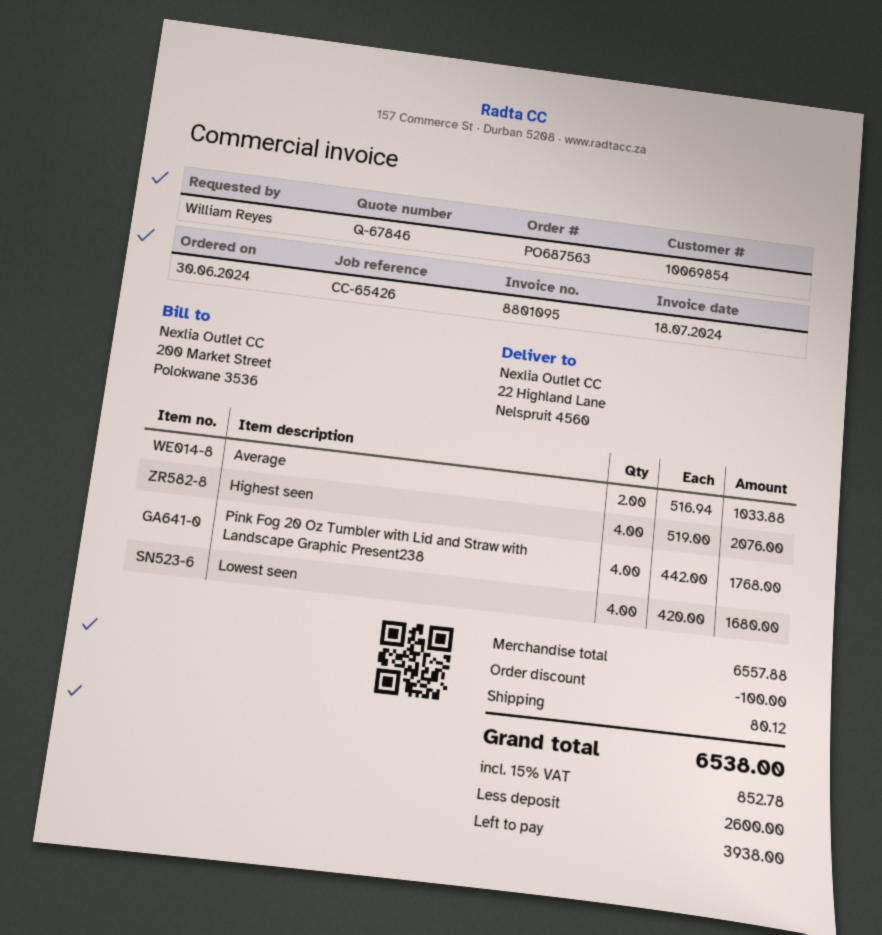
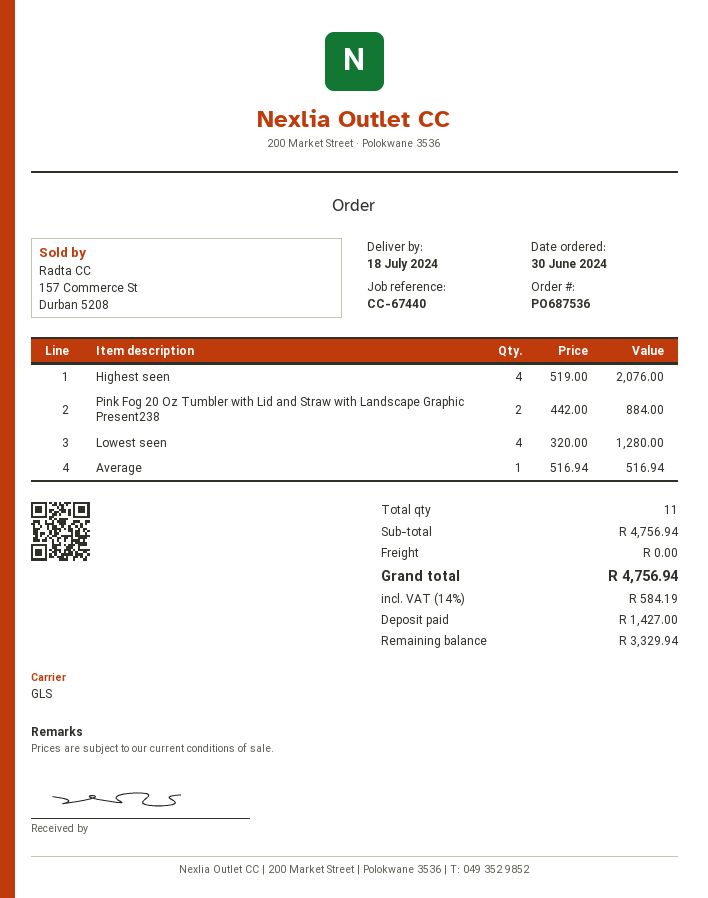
order number: PO687563 -> PO687536
reference: CC-65426 -> CC-67440
Average: 2 x 516.94 = 1033.88 -> 1 x 516.94 = 516.94
Pink Fog 20 Oz Tumbler with Lid and Straw with Landscape Graphic Present238: 4 x 442.00 = 1768.00 -> 2 x 442.00 = 884.00
Lowest seen: 4 x 420.00 = 1680.00 -> 4 x 320.00 = 1280.00
subtotal: 6557.88 -> 4756.94
discount: 100.00 -> none
shipping: 80.12 -> 0.00
tax: 15% = 852.78 -> 14% = 584.19
total: 6538.00 -> 4756.94
deposit: 2600.00 -> 1427.00
balance: 3938.00 -> 3329.94

